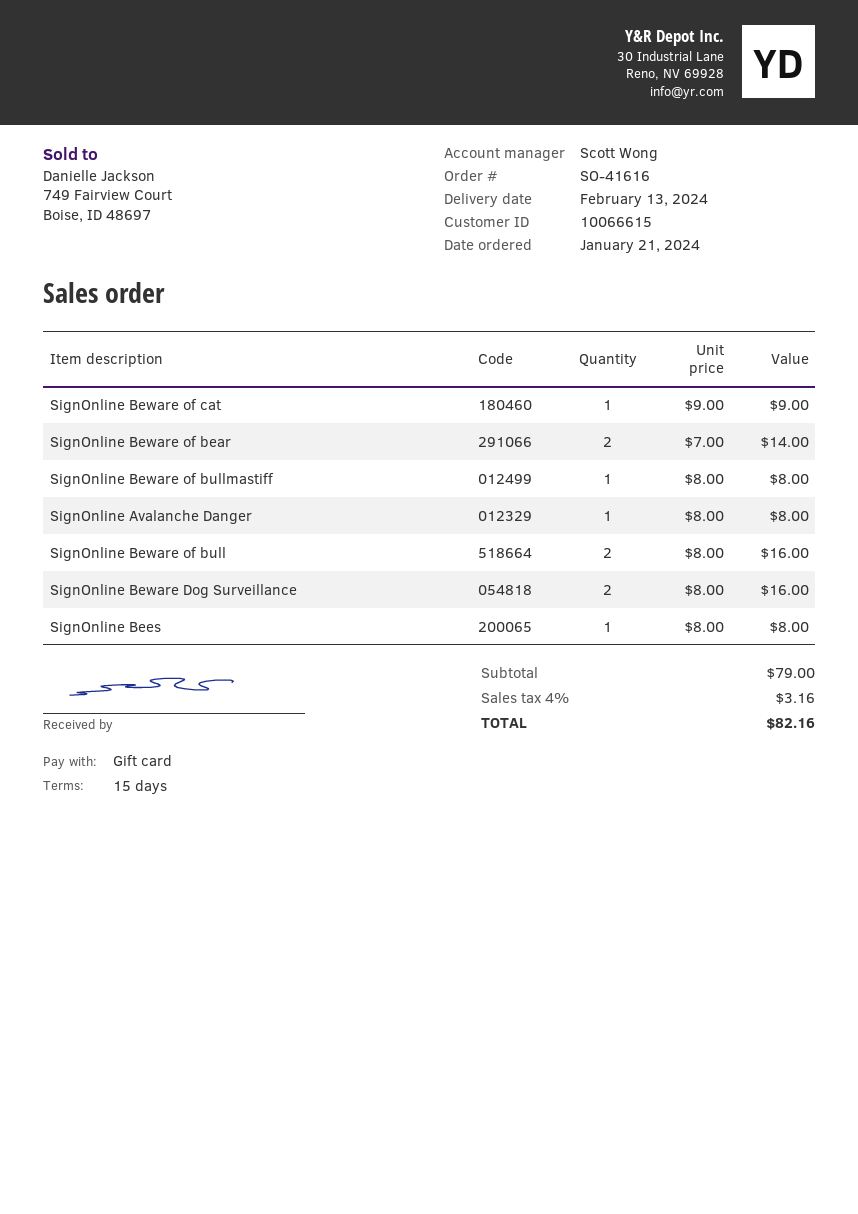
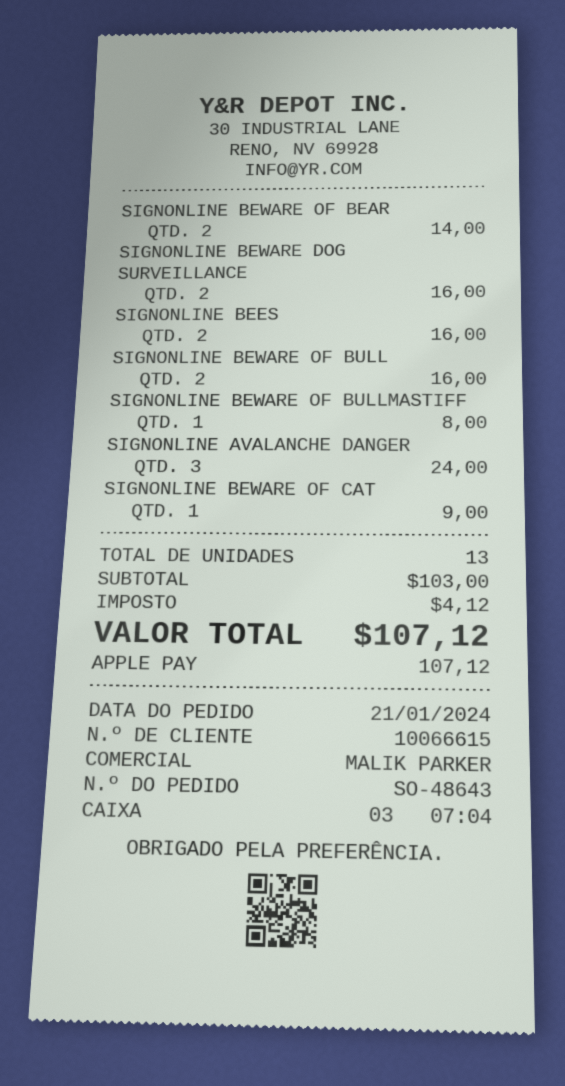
order number: SO-41616 -> SO-48643
sales rep: Scott Wong -> MALIK PARKER
payment method: gift card -> Apple Pay
SignOnline Avalanche Danger: 1 for 8.00 -> 3 for 24.00
SignOnline Bees: 1 for 8.00 -> 2 for 16.00
subtotal: 79.00 -> 103.00
tax: 3.16 -> 4.12
total: 82.16 -> 107.12

